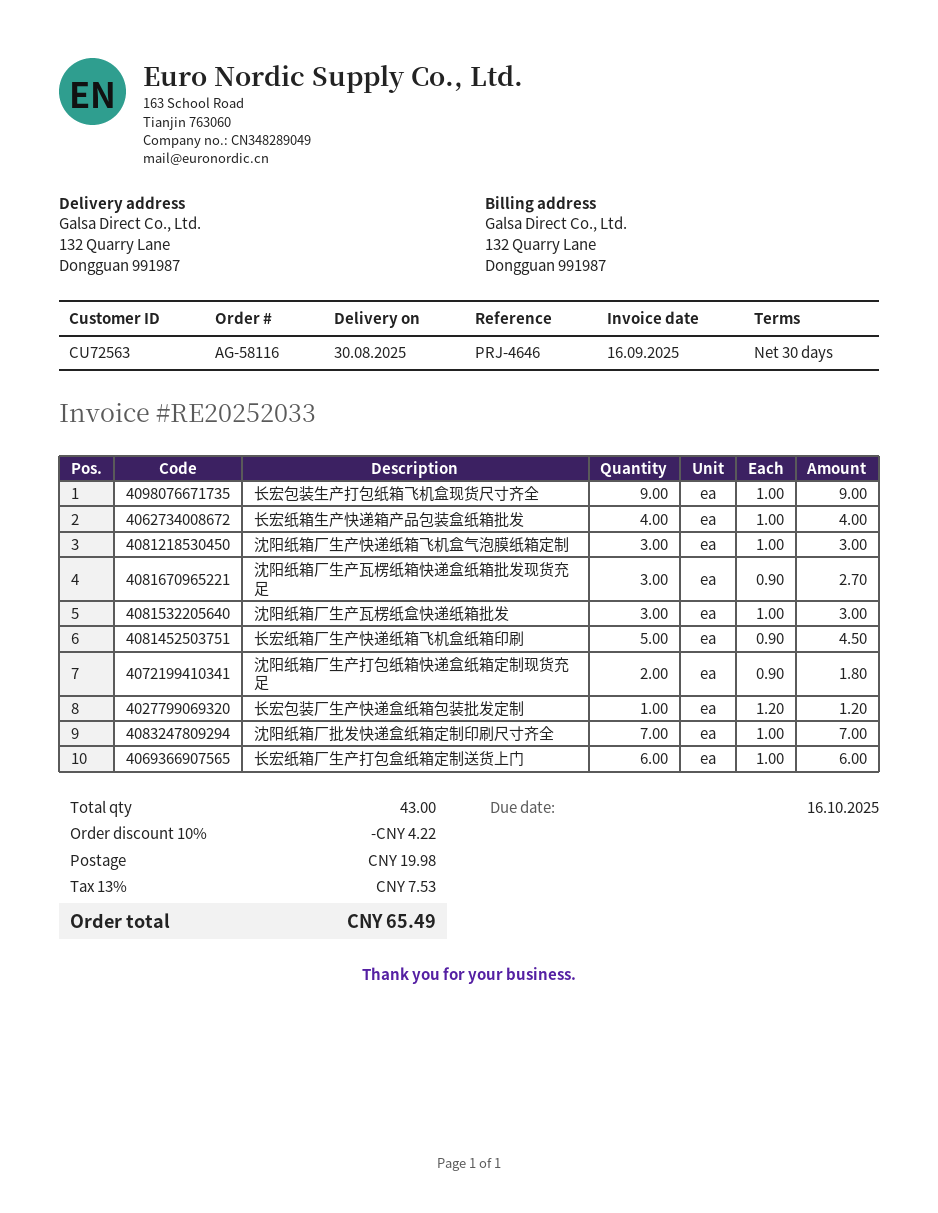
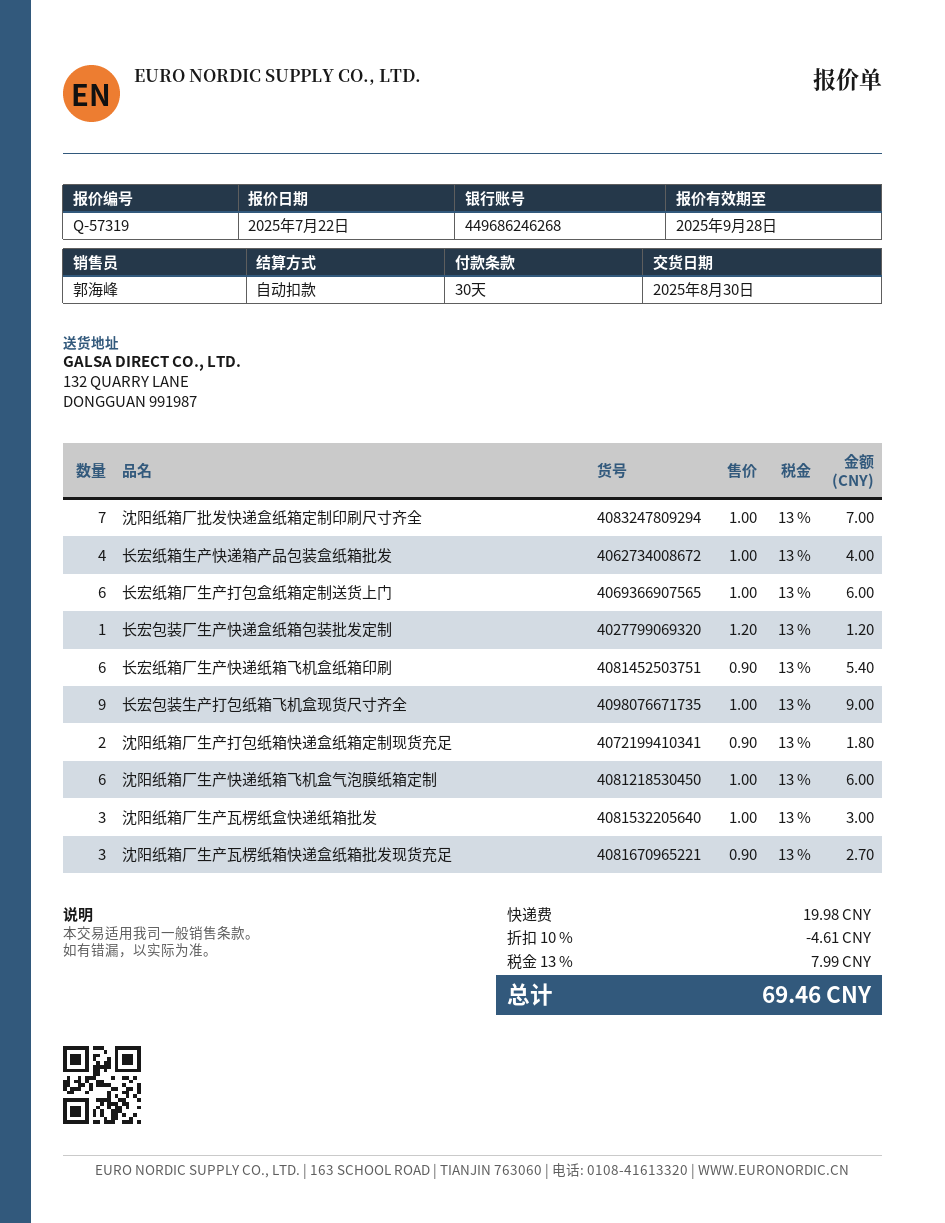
沈阳纸箱厂生产快递纸箱飞机盒气泡膜纸箱定制: 3 x 1.00 = 3.00 -> 6 x 1.00 = 6.00
长宏纸箱厂生产快递纸箱飞机盒纸箱印刷: 5 x 0.90 = 4.50 -> 6 x 0.90 = 5.40
discount: 10% = 4.22 -> 10% = 4.61
tax: 13% = 7.53 -> 13% = 7.99
total: 65.49 -> 69.46

